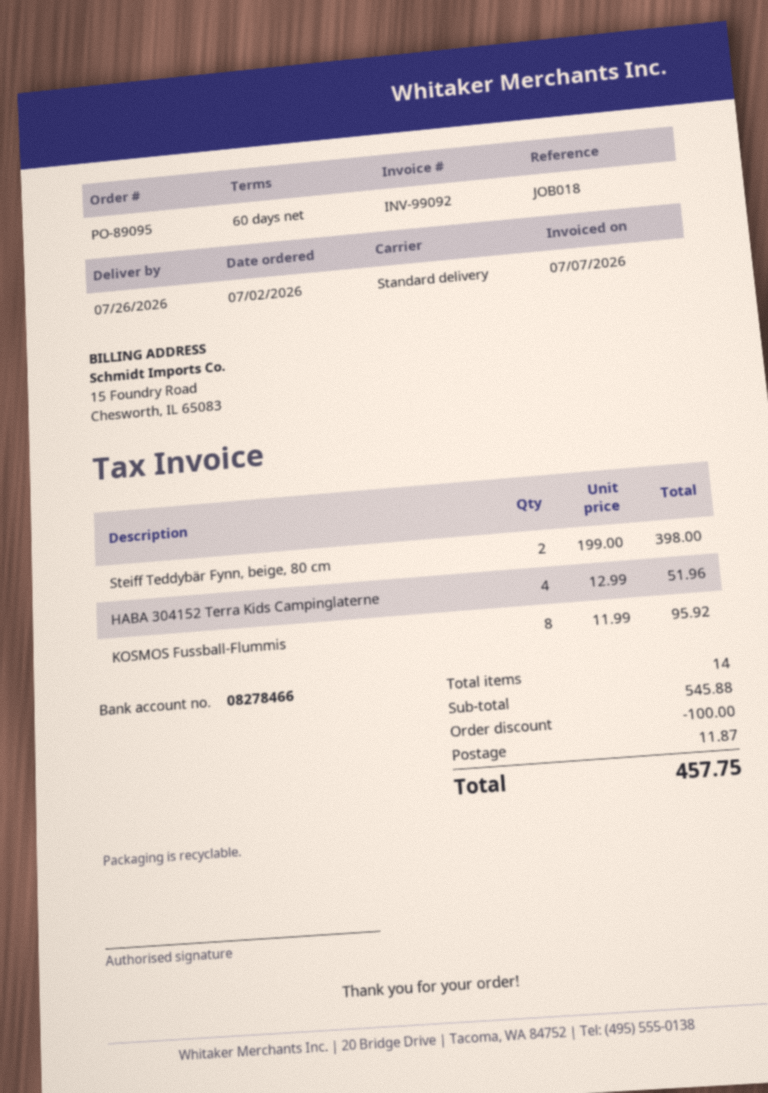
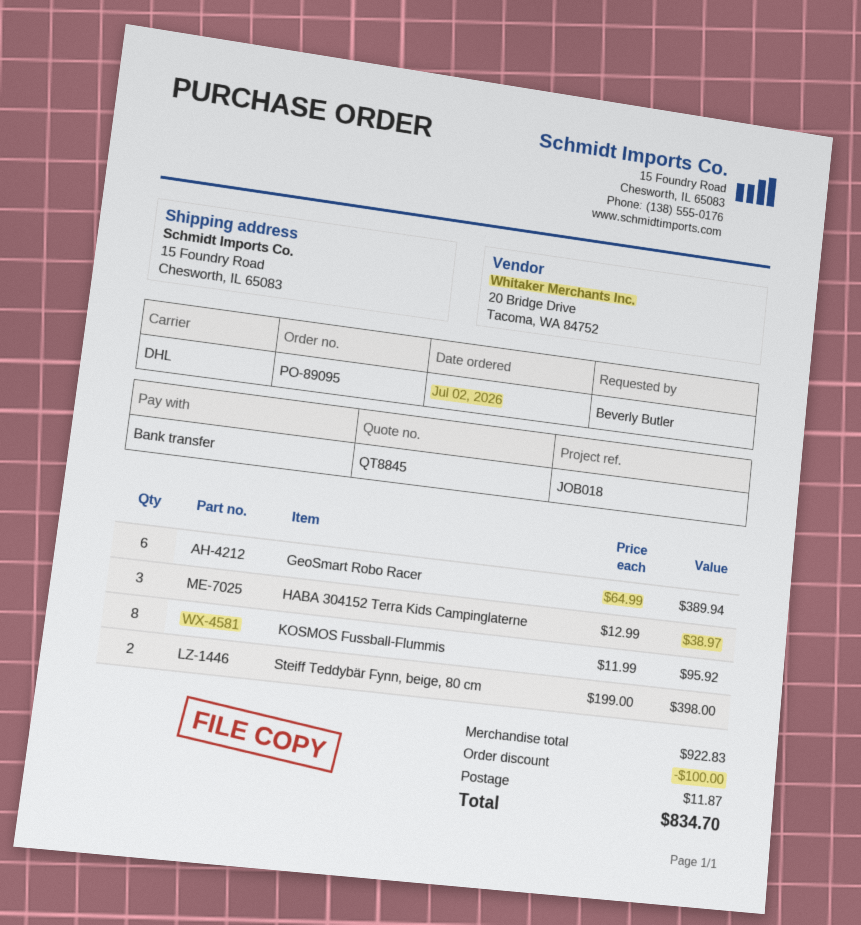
shipping method: standard -> DHL
HABA 304152 Terra Kids Campinglaterne: 4 x 12.99 = 51.96 -> 3 x 12.99 = 38.97
GeoSmart Robo Racer: none -> 6 x 64.99 = 389.94
subtotal: 545.88 -> 922.83
total: 457.75 -> 834.70

